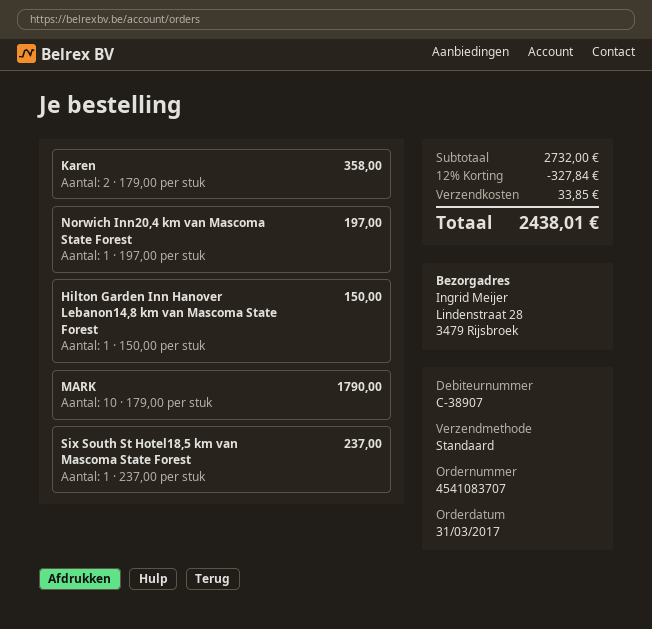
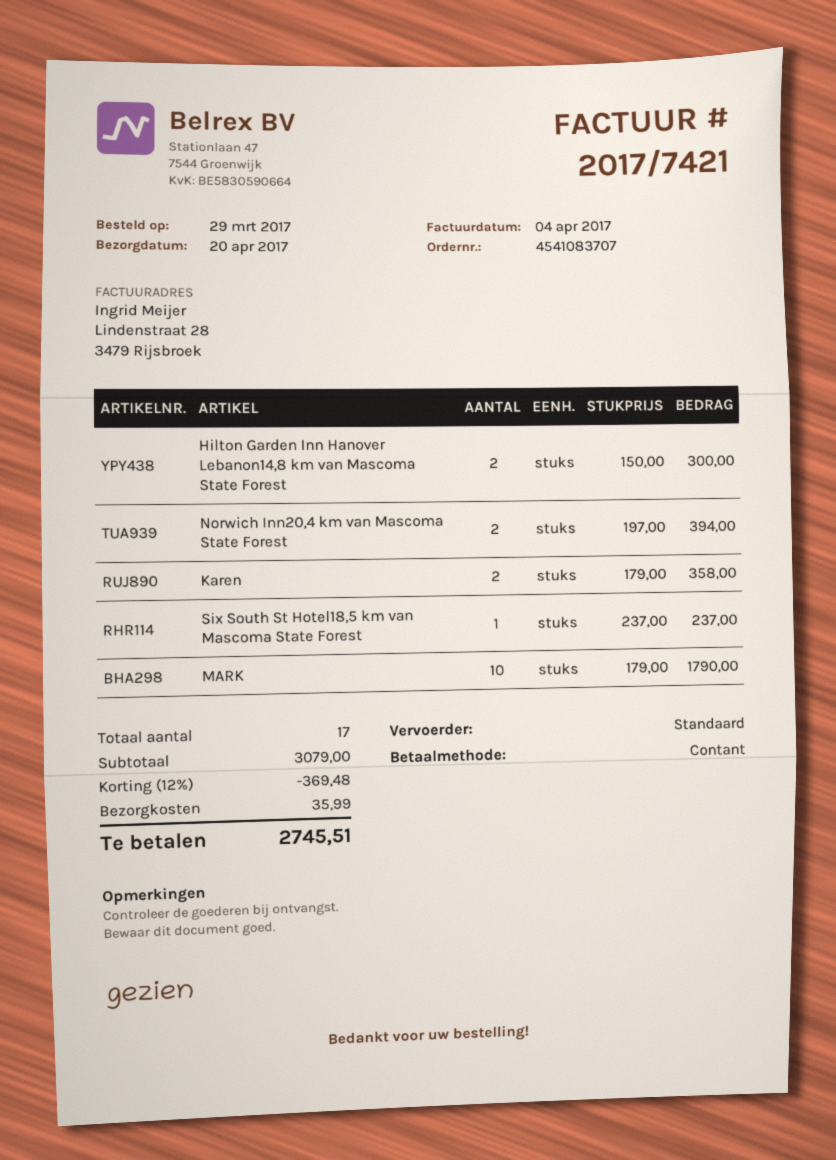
order date: 2017-03-31 -> 2017-03-29
Norwich Inn20,4 km van Mascoma State Forest: 1 x 197.00 = 197.00 -> 2 x 197.00 = 394.00
Hilton Garden Inn Hanover Lebanon14,8 km van Mascoma State Forest: 1 x 150.00 = 150.00 -> 2 x 150.00 = 300.00
subtotal: 2732.00 -> 3079.00
discount: 12% = 327.84 -> 12% = 369.48
shipping: 33.85 -> 35.99
total: 2438.01 -> 2745.51

